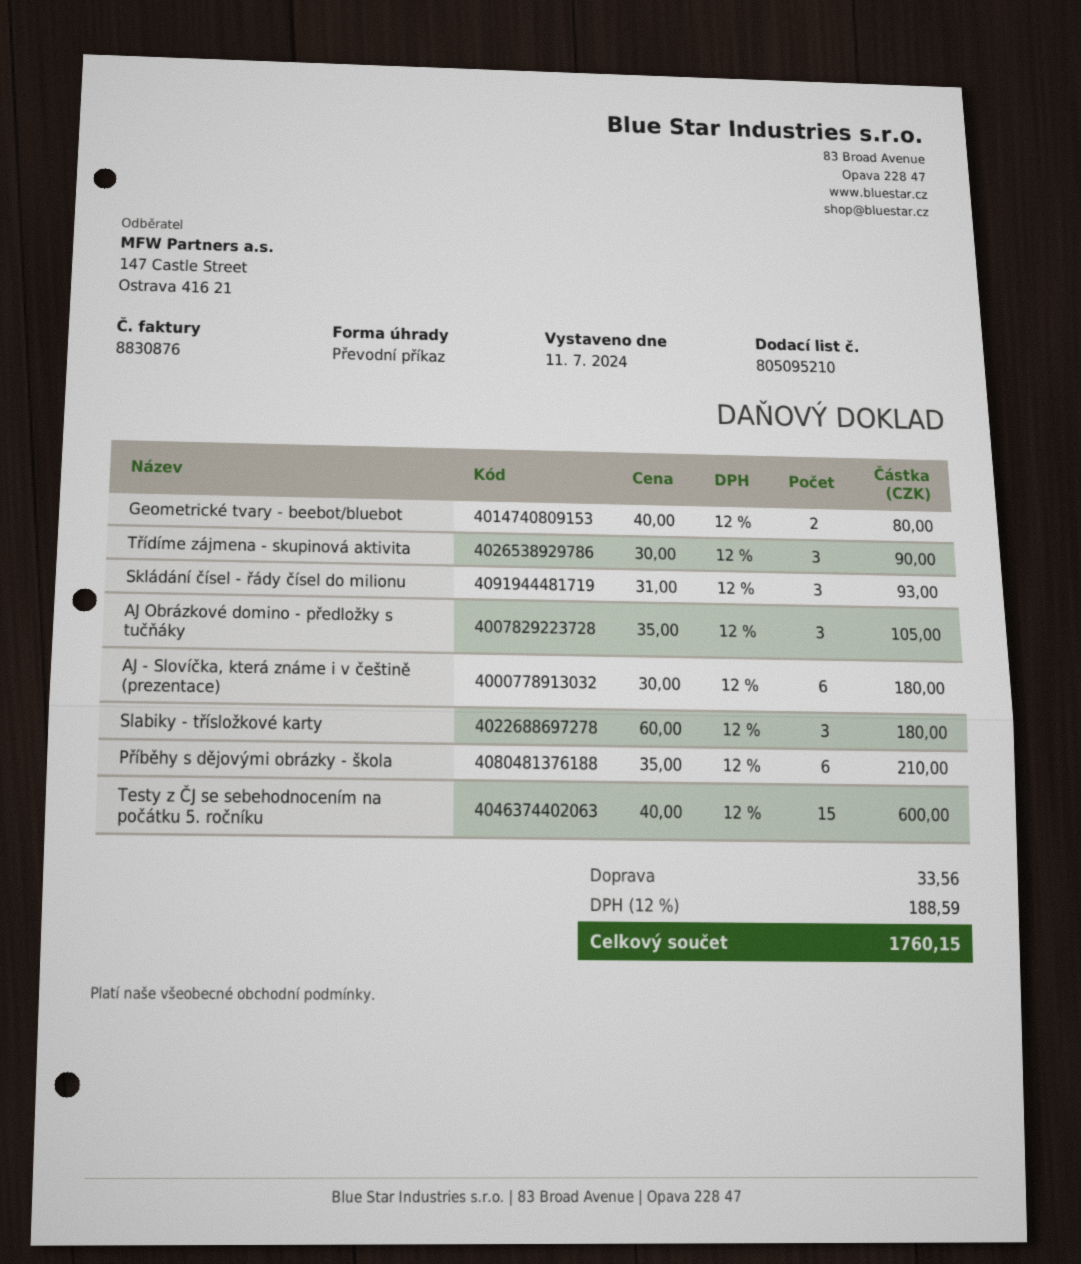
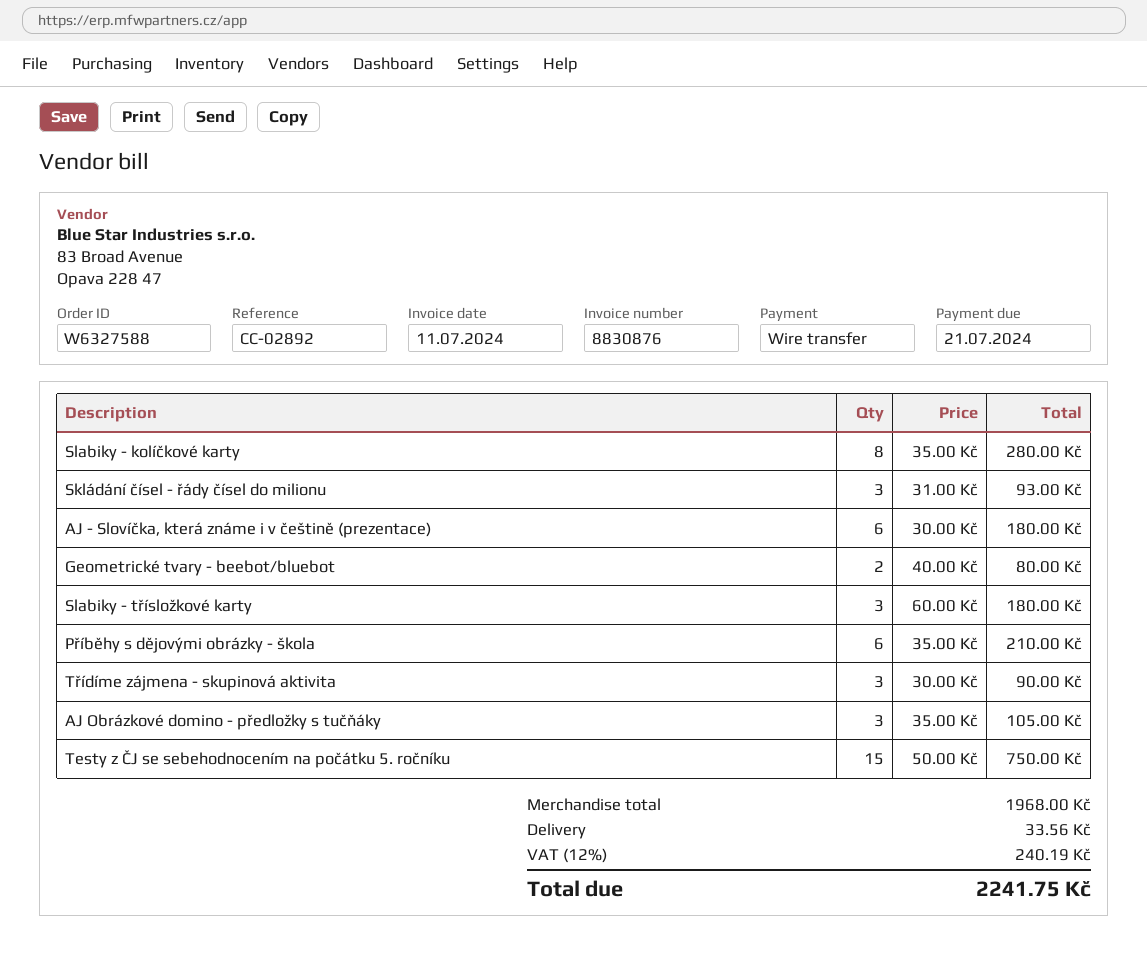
Testy z ČJ se sebehodnocením na počátku 5. ročníku: 15 x 40.00 = 600.00 -> 15 x 50.00 = 750.00
Slabiky - kolíčkové karty: none -> 8 x 35.00 = 280.00
tax: 12% = 188.59 -> 12% = 240.19
total: 1760.15 -> 2241.75

